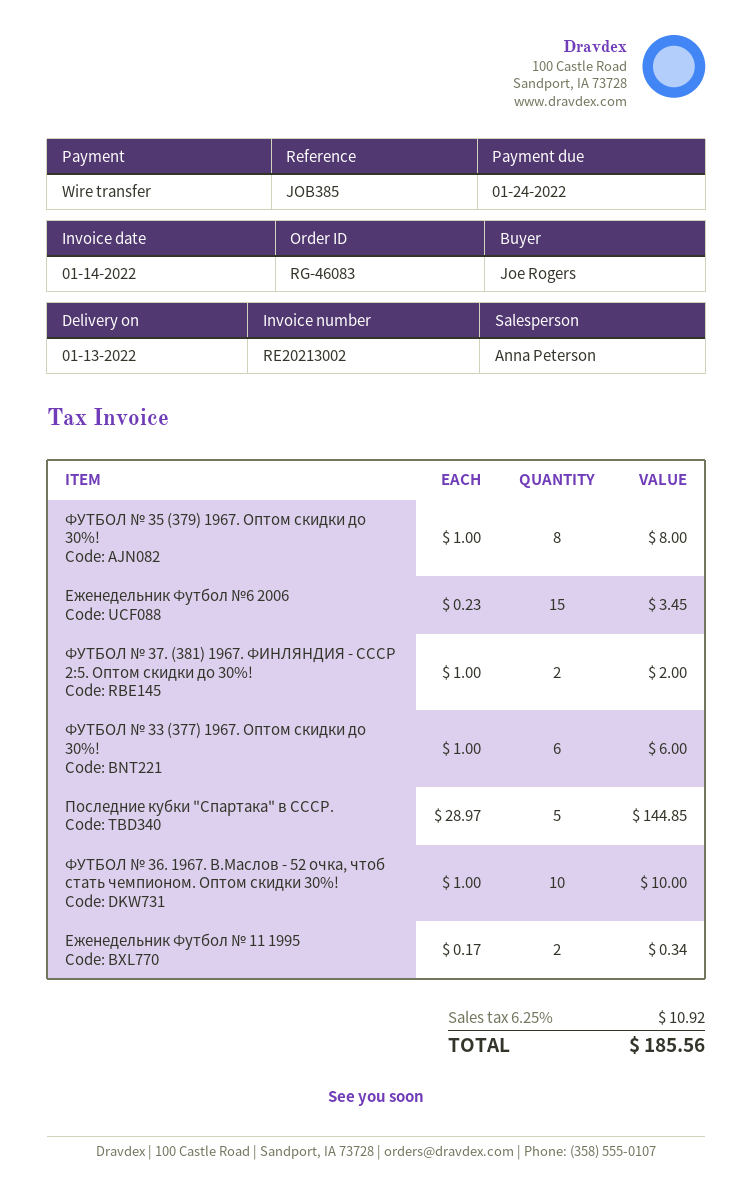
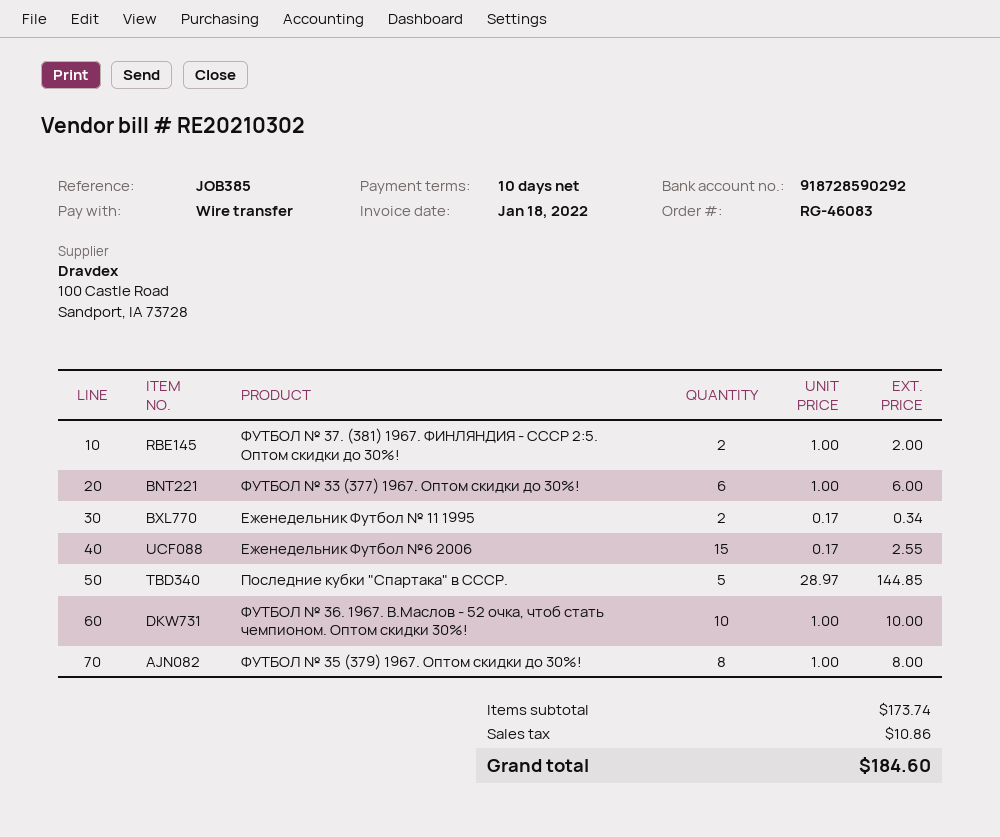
invoice number: RE20213002 -> RE20210302
invoice date: 2022-01-14 -> 2022-01-18
Еженедельник Футбол №6 2006: 15 x 0.23 = 3.45 -> 15 x 0.17 = 2.55
tax: 10.92 -> 10.86
total: 185.56 -> 184.60

